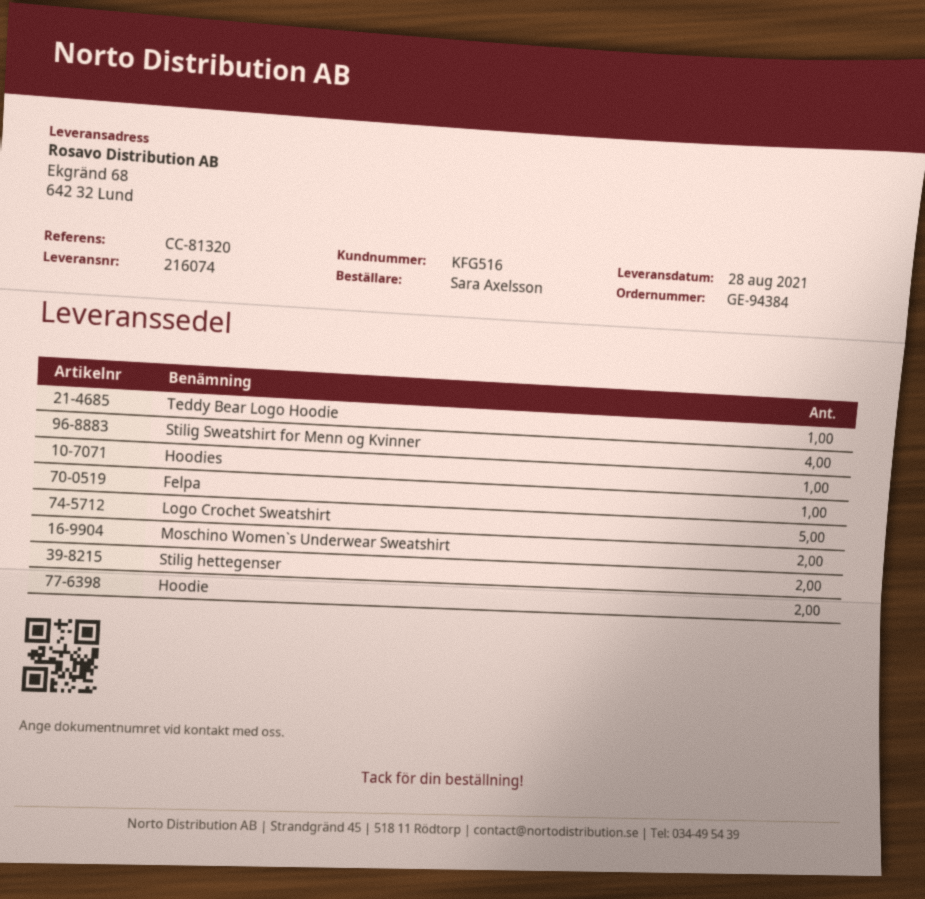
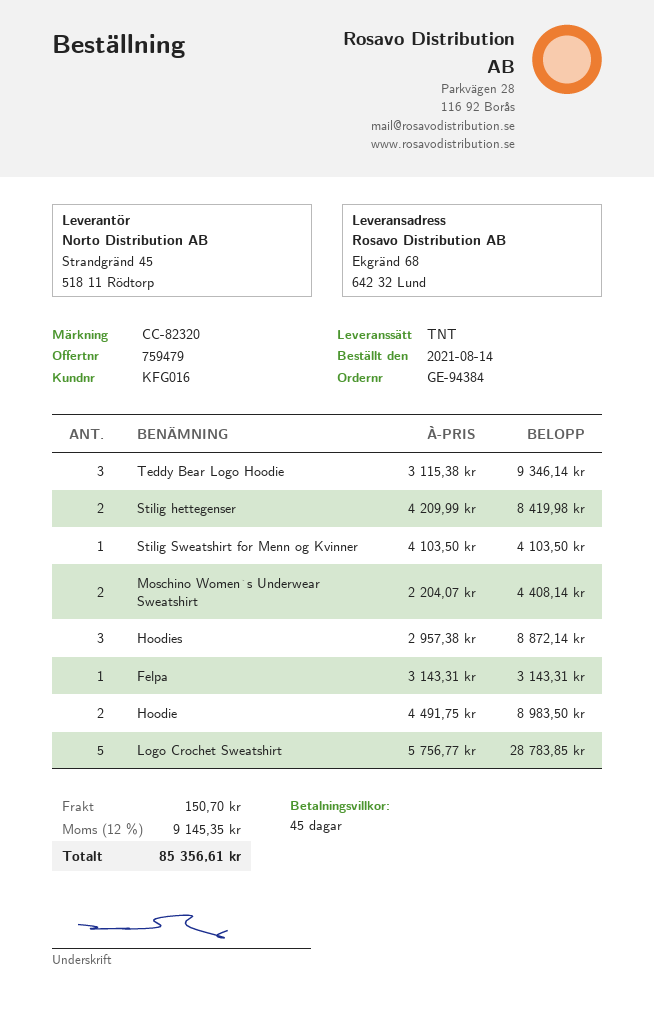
customer number: KFG516 -> KFG016
reference: CC-81320 -> CC-82320
Teddy Bear Logo Hoodie: 1 -> 3
Stilig Sweatshirt for Menn og Kvinner: 4 -> 1
Hoodies: 1 -> 3

